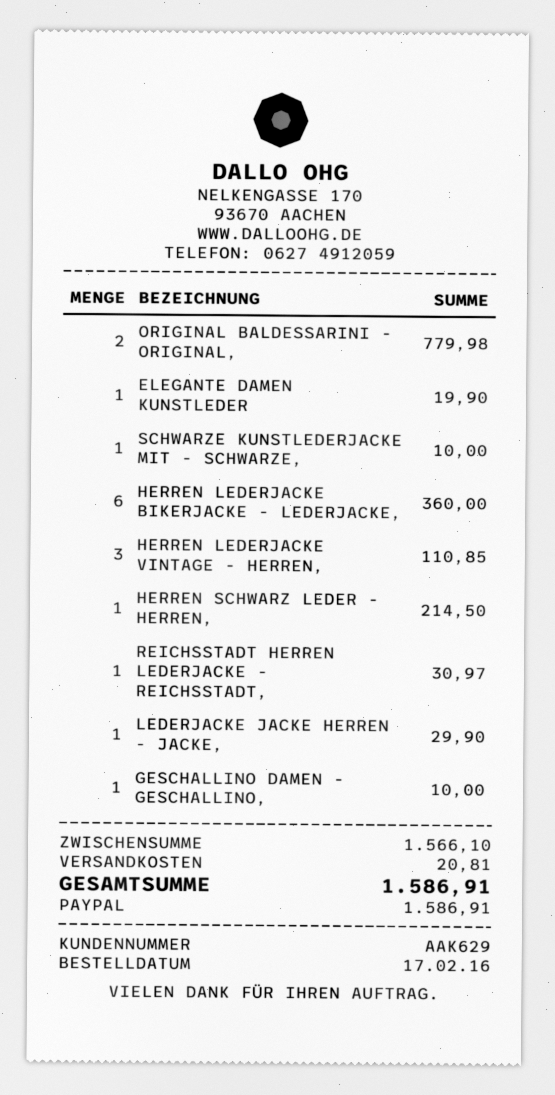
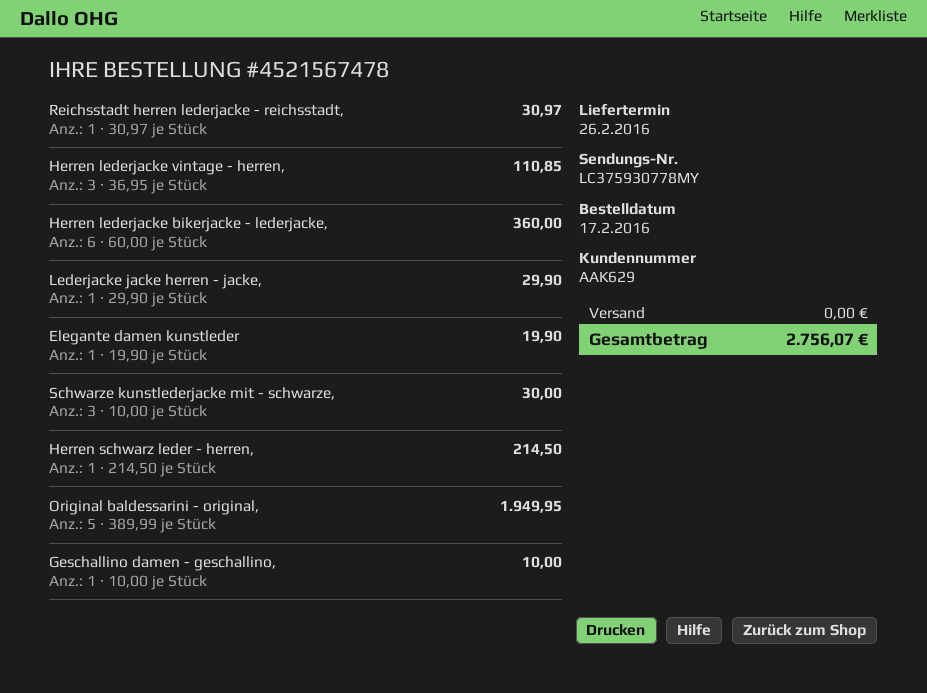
ORIGINAL BALDESSARINI - ORIGINAL,: 2 for 779.98 -> 5 for 1949.95
SCHWARZE KUNSTLEDERJACKE MIT - SCHWARZE,: 1 for 10.00 -> 3 for 30.00
shipping: 20.81 -> 0.00
total: 1586.91 -> 2756.07

